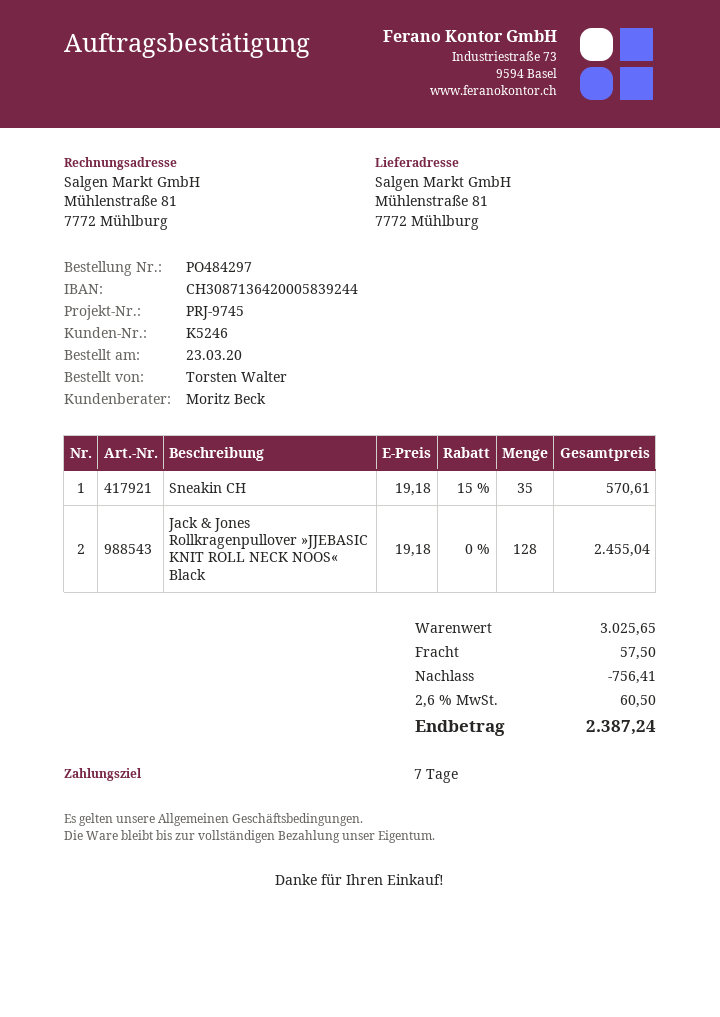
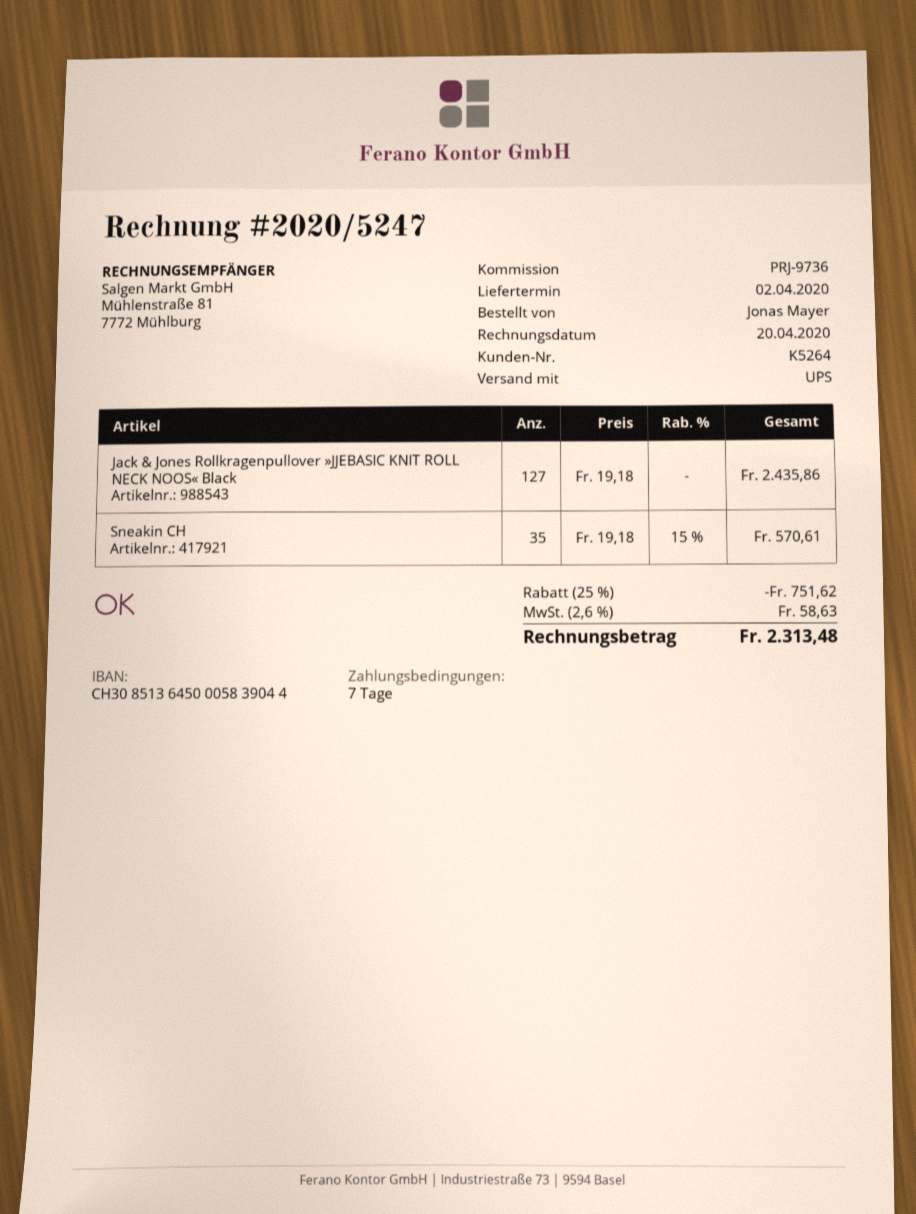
customer number: K5246 -> K5264
reference: PRJ-9745 -> PRJ-9736
ordered by: Torsten Walter -> Jonas Mayer
bank account: CH3087136420005839244 -> CH3085136450005839044
Jack & Jones Rollkragenpullover »JJEBASIC KNIT ROLL NECK NOOS« Black: 128 x 19.18 = 2455.04 -> 127 x 19.18 = 2435.86
discount: 756.41 -> 751.62
shipping: 57.50 -> none
tax: 2.6% = 60.50 -> 2.6% = 58.63
total: 2387.24 -> 2313.48

